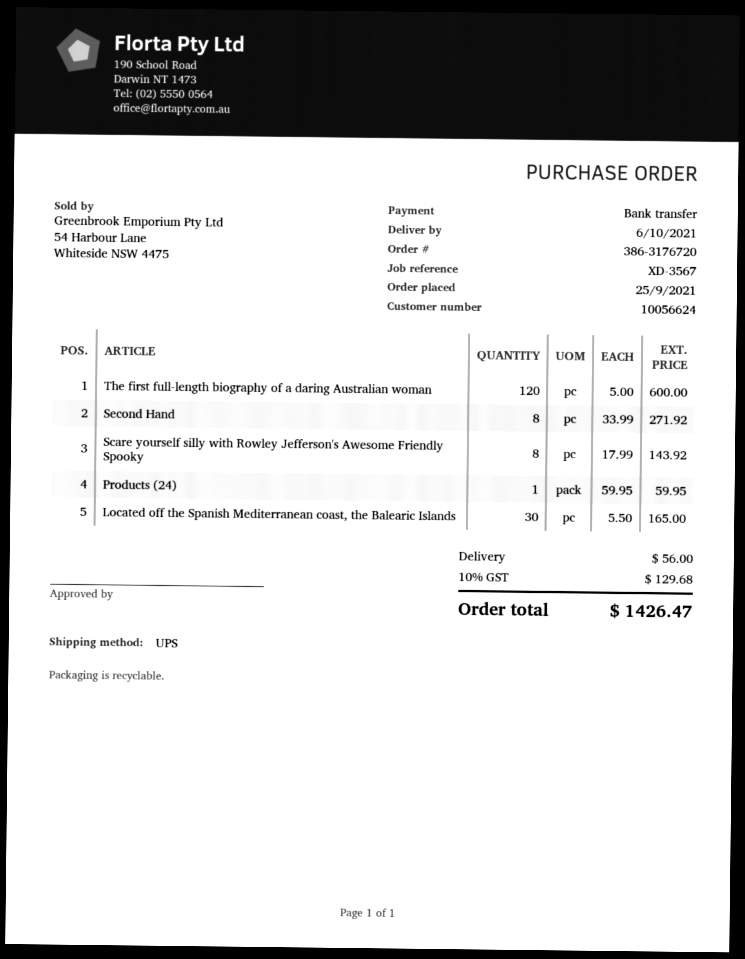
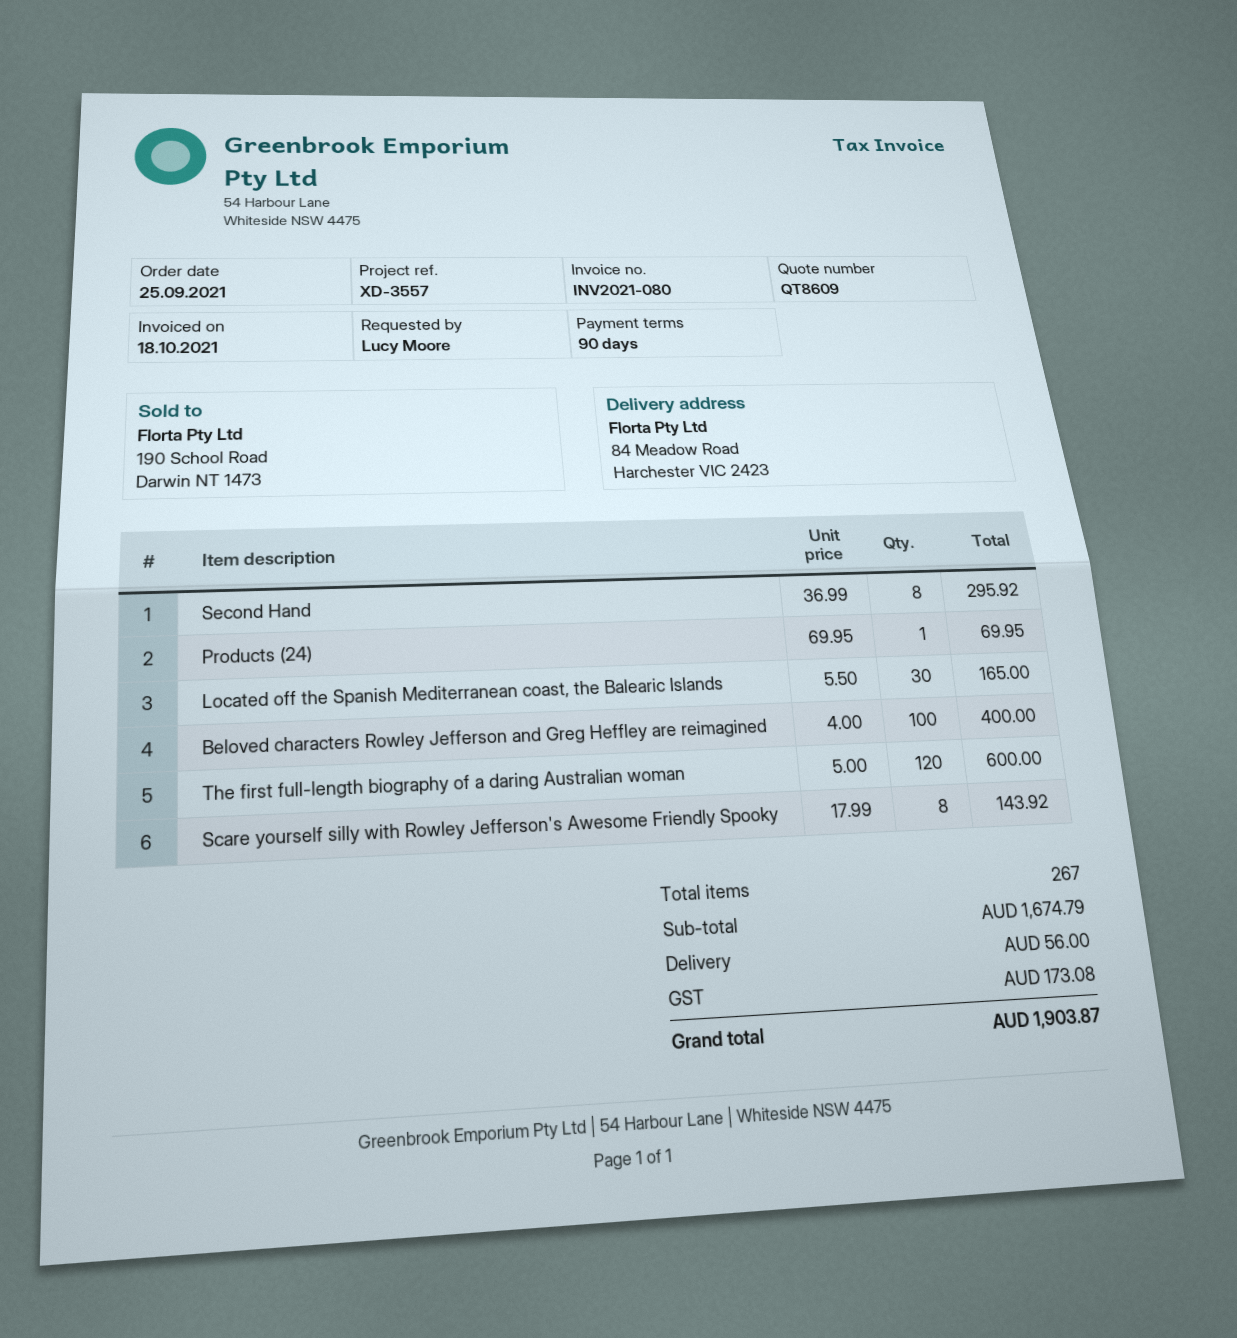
reference: XD-3567 -> XD-3557
Second Hand: 8 x 33.99 = 271.92 -> 8 x 36.99 = 295.92
Products (24): 1 x 59.95 = 59.95 -> 1 x 69.95 = 69.95
Beloved characters Rowley Jefferson and Greg Heffley are reimagined: none -> 100 x 4.00 = 400.00
tax: 129.68 -> 173.08
total: 1426.47 -> 1903.87

